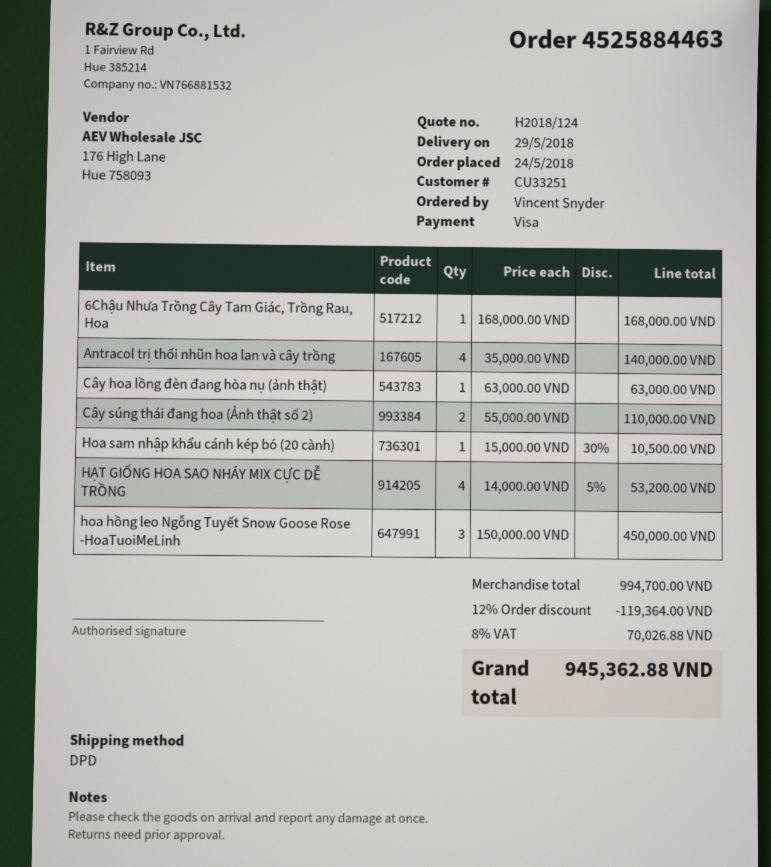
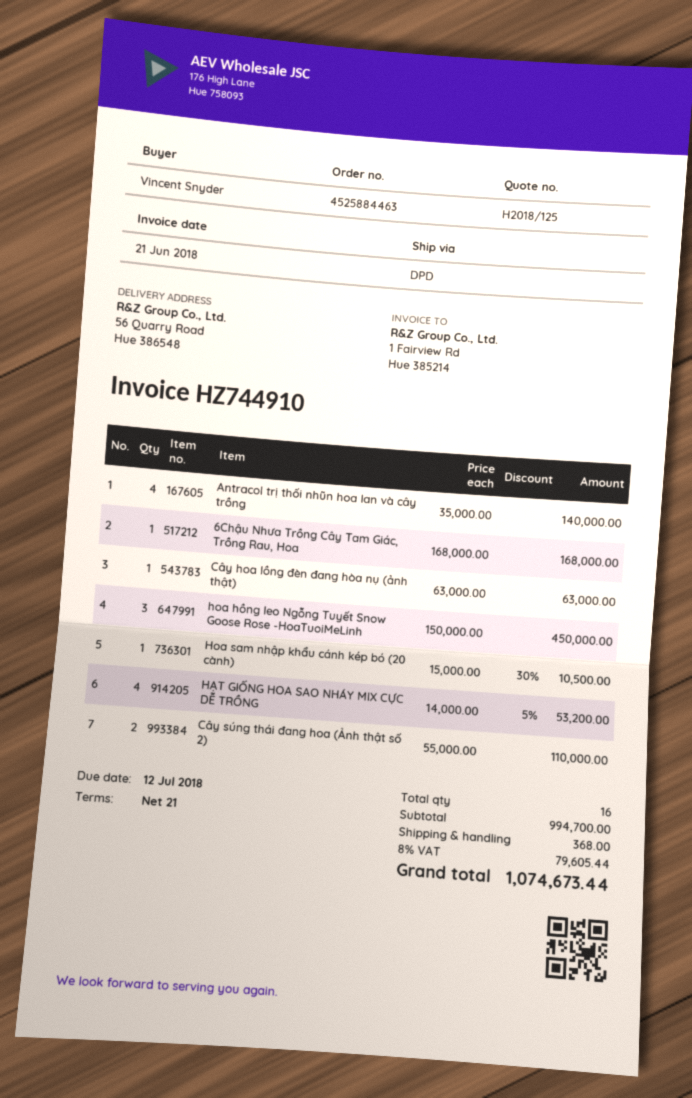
quote number: H2018/124 -> H2018/125
discount: 12% = 119364.00 -> none
shipping: none -> 368.00
tax: 8% = 70026.88 -> 8% = 79605.44
total: 945362.88 -> 1074673.44

